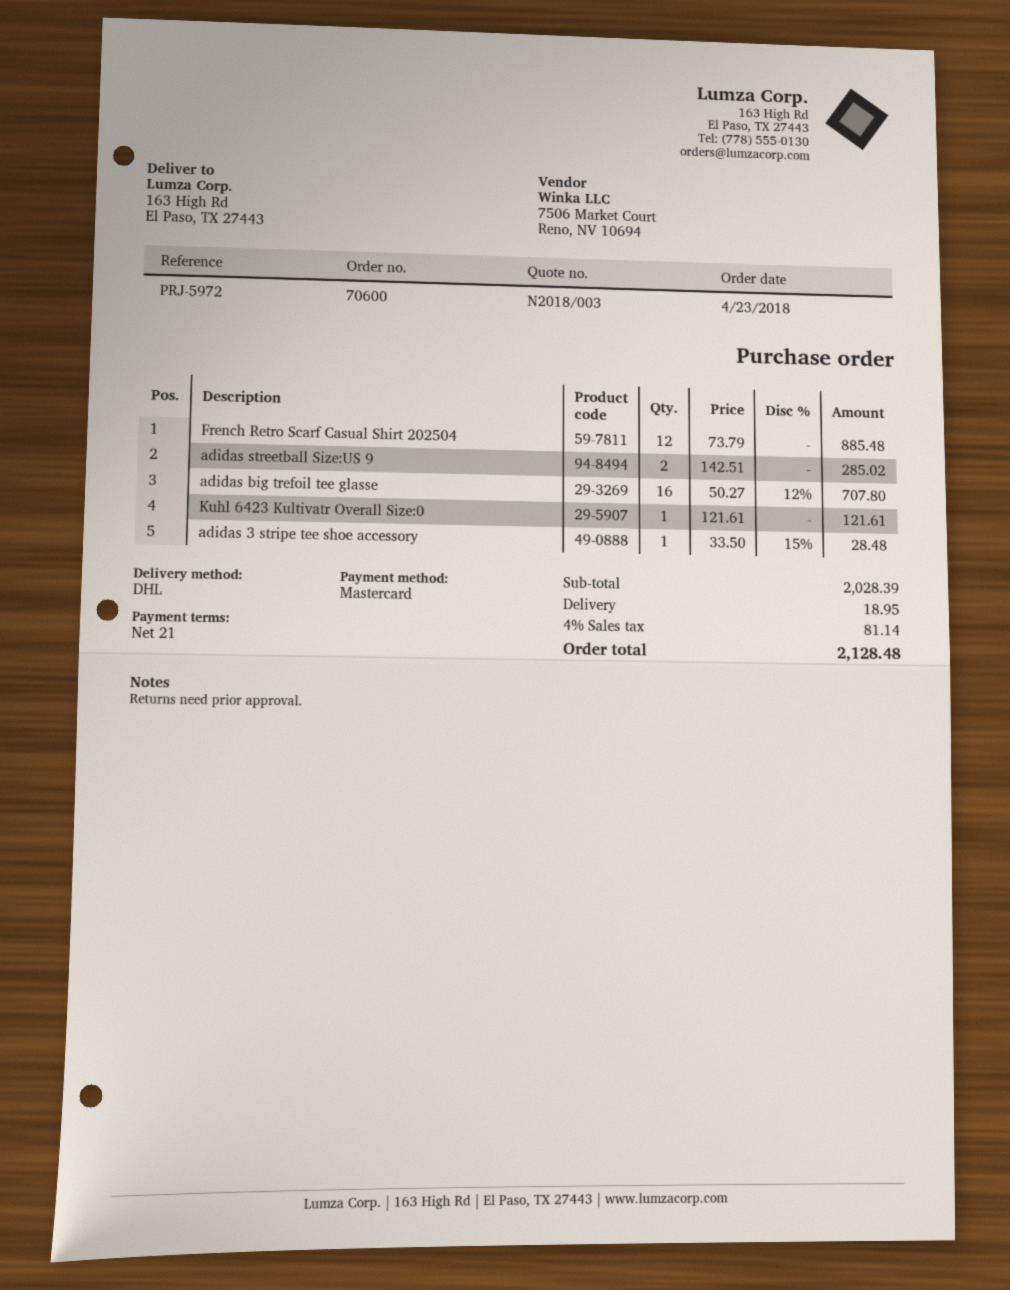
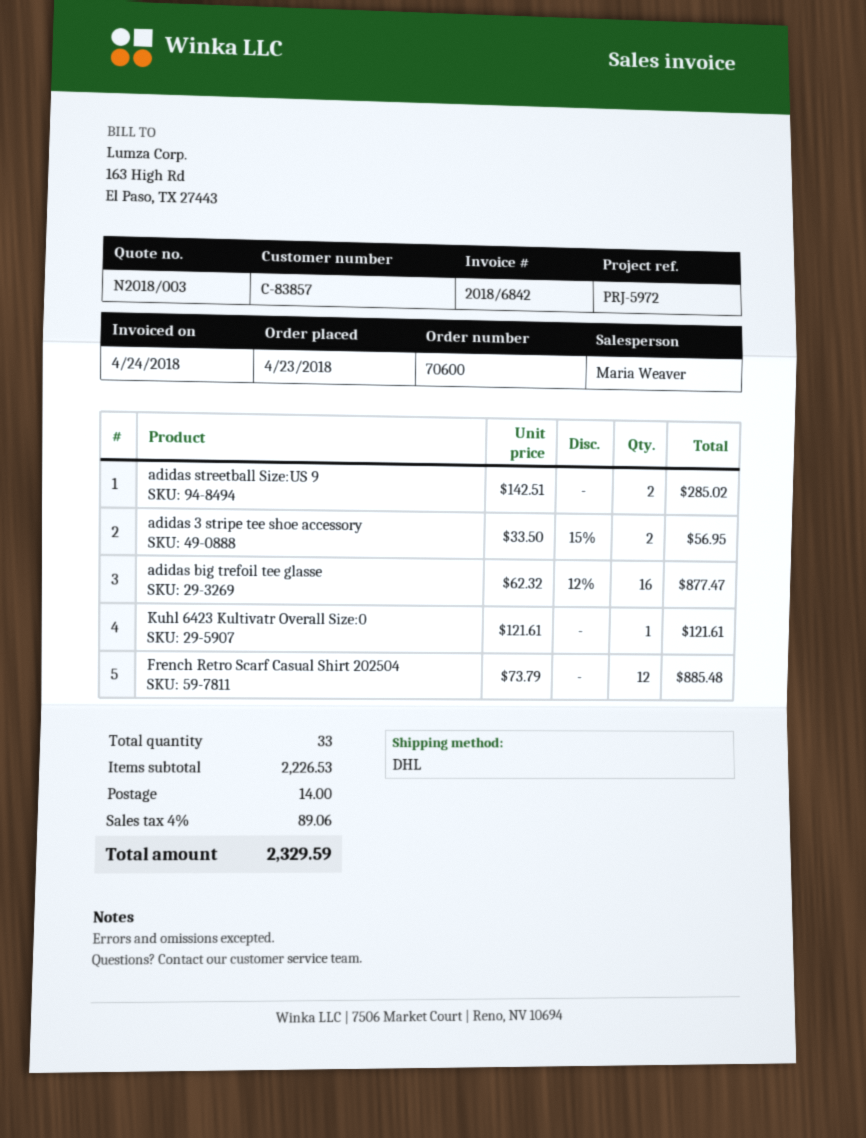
adidas big trefoil tee glasse: 16 x 50.27 - 12% = 707.80 -> 16 x 62.32 - 12% = 877.47
adidas 3 stripe tee shoe accessory: 1 x 33.50 - 15% = 28.48 -> 2 x 33.50 - 15% = 56.95
subtotal: 2028.39 -> 2226.53
shipping: 18.95 -> 14.00
tax: 4% = 81.14 -> 4% = 89.06
total: 2128.48 -> 2329.59

